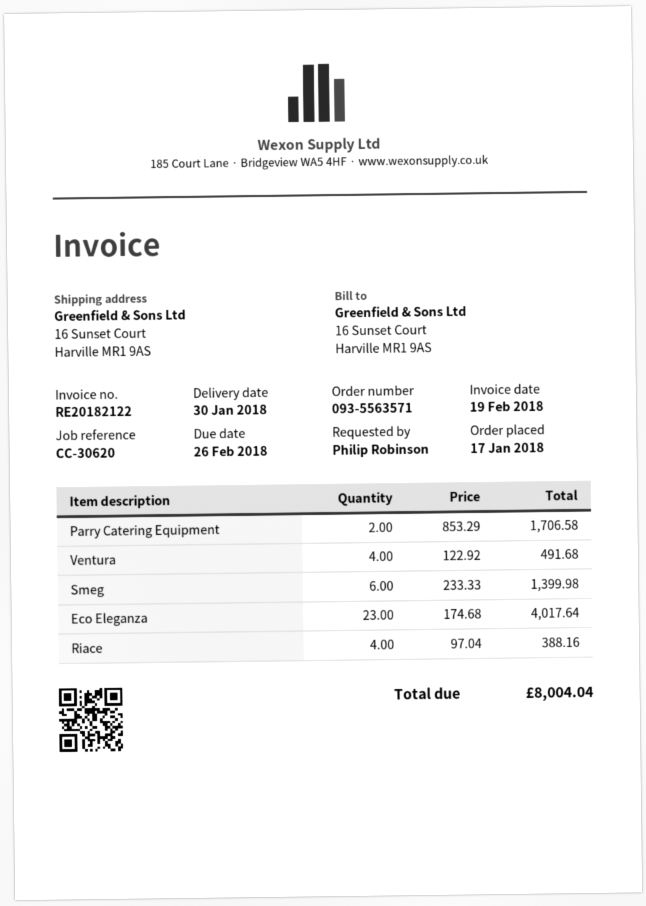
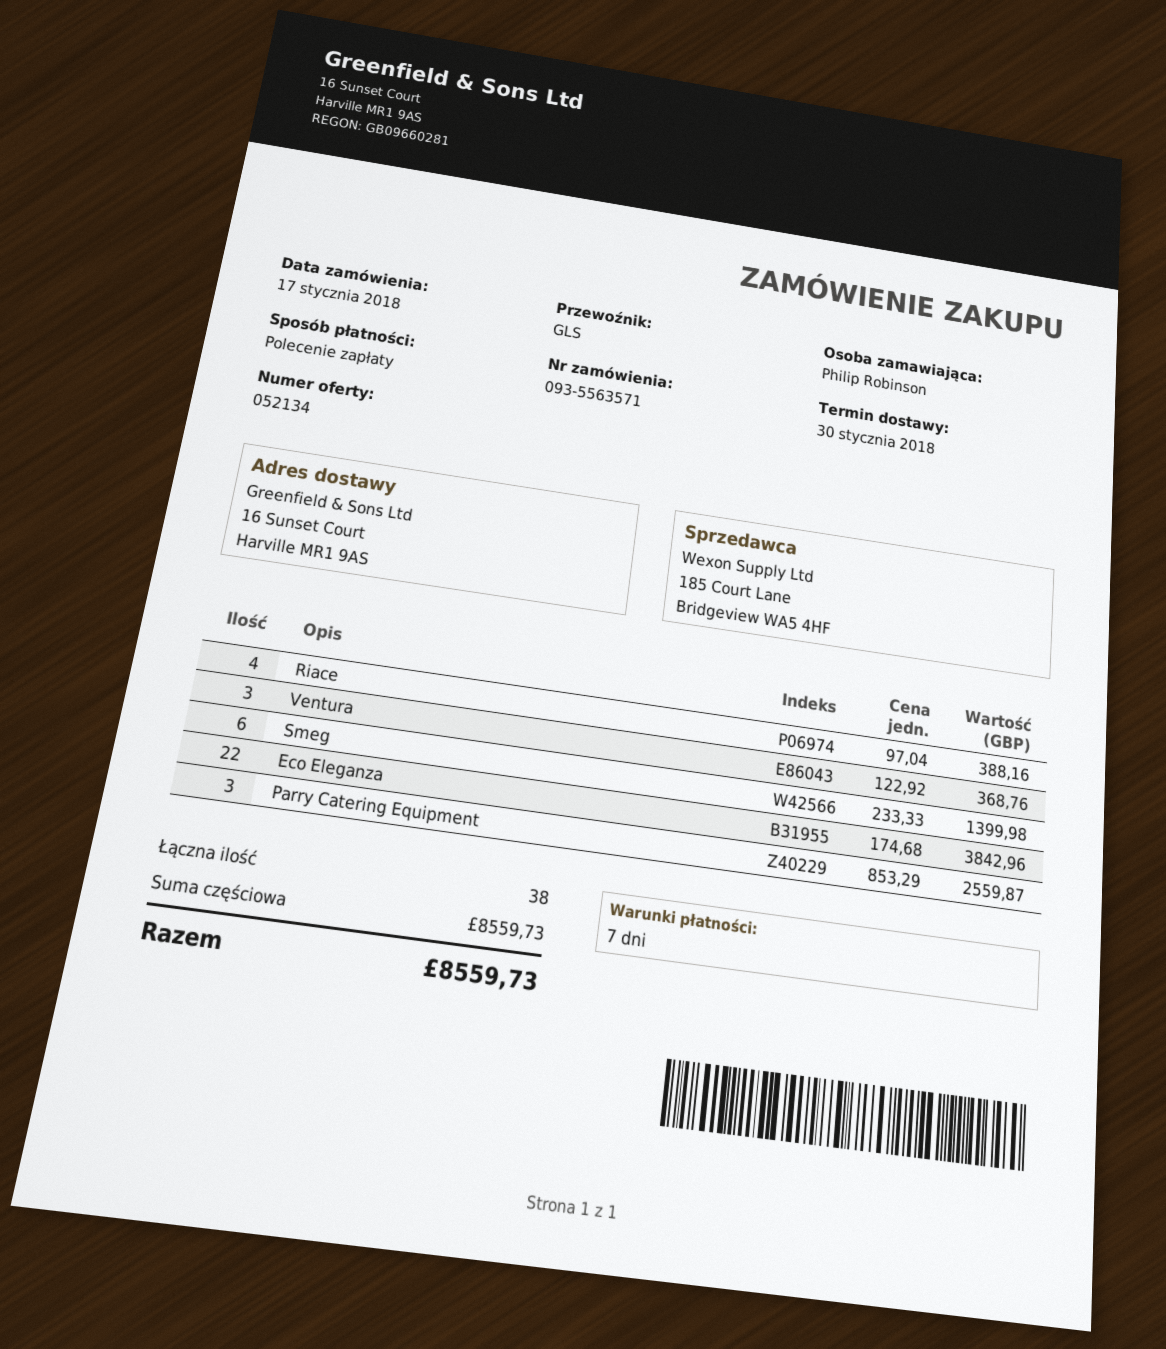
Parry Catering Equipment: 2 x 853.29 = 1706.58 -> 3 x 853.29 = 2559.87
Ventura: 4 x 122.92 = 491.68 -> 3 x 122.92 = 368.76
Eco Eleganza: 23 x 174.68 = 4017.64 -> 22 x 174.68 = 3842.96
total: 8004.04 -> 8559.73

